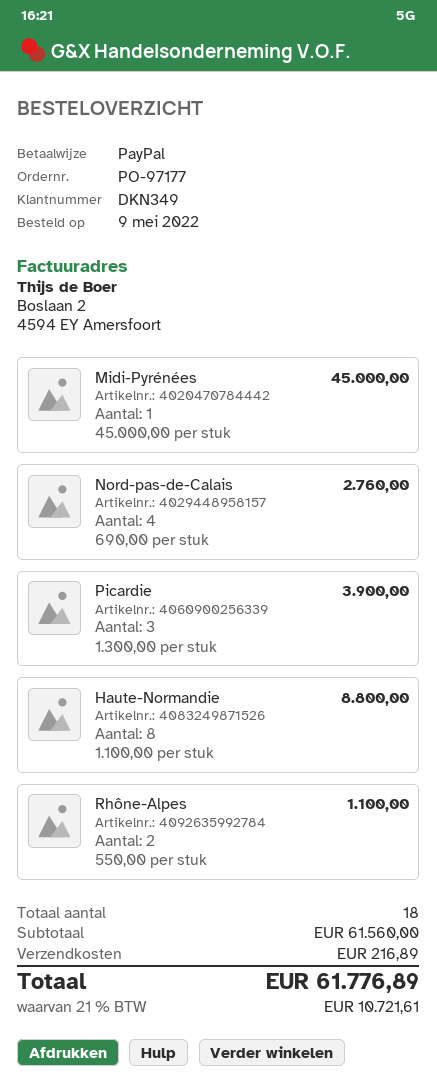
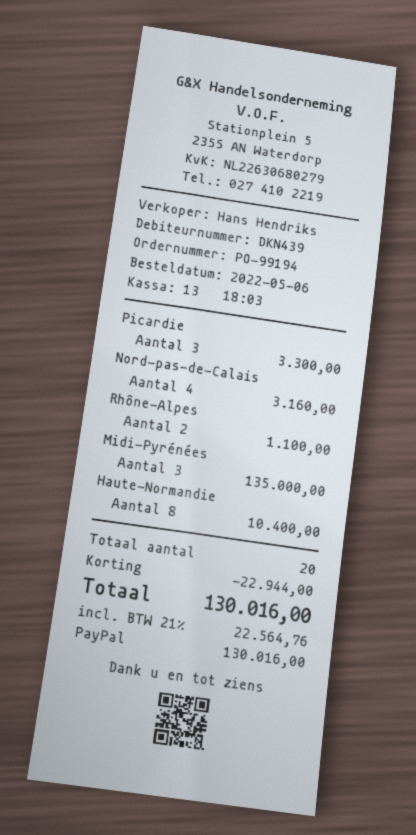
order number: PO-97177 -> PO-99194
order date: 2022-05-09 -> 2022-05-06
customer number: DKN349 -> DKN439
Midi-Pyrénées: 1 for 45000.00 -> 3 for 135000.00
Nord-pas-de-Calais: 4 for 2760.00 -> 4 for 3160.00
Picardie: 3 for 3900.00 -> 3 for 3300.00
Haute-Normandie: 8 for 8800.00 -> 8 for 10400.00
total quantity: 18 -> 20
discount: none -> 22944.00
shipping: 216.89 -> none
tax: 21% = 10721.61 -> 21% = 22564.76
total: 61776.89 -> 130016.00

